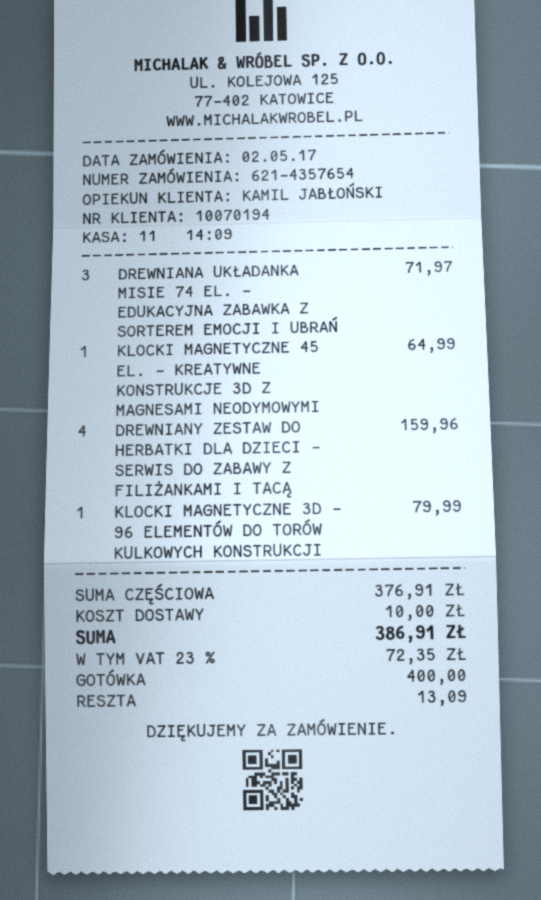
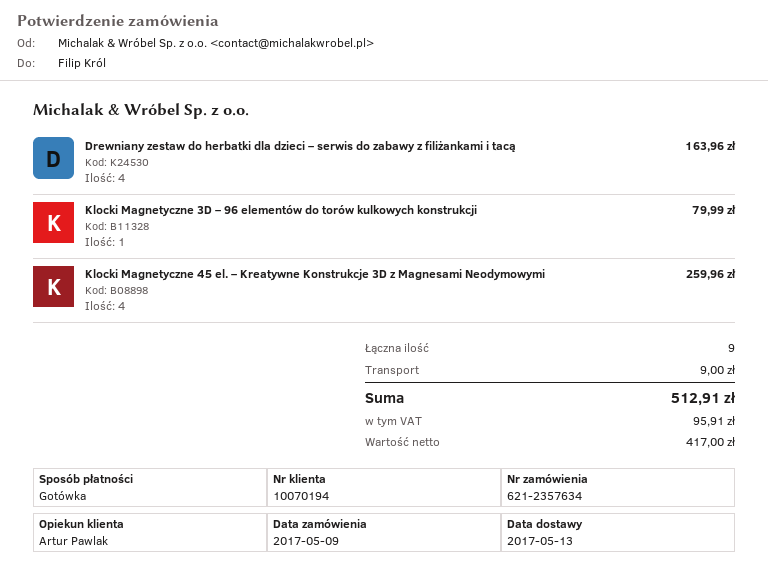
order number: 621-4357654 -> 621-2357634
order date: 2017-05-02 -> 2017-05-09
sales rep: KAMIL JABŁOŃSKI -> Artur Pawlak
DREWNIANA UKŁADANKA MISIE 74 EL. – EDUKACYJNA ZABAWKA Z SORTEREM EMOCJI I UBRAŃ: 3 for 71.97 -> none
KLOCKI MAGNETYCZNE 45 EL. – KREATYWNE KONSTRUKCJE 3D Z MAGNESAMI NEODYMOWYMI: 1 for 64.99 -> 4 for 259.96
DREWNIANY ZESTAW DO HERBATKI DLA DZIECI – SERWIS DO ZABAWY Z FILIŻANKAMI I TACĄ: 4 for 159.96 -> 4 for 163.96
shipping: 10.00 -> 9.00
tax: 72.35 -> 95.91
total: 386.91 -> 512.91

